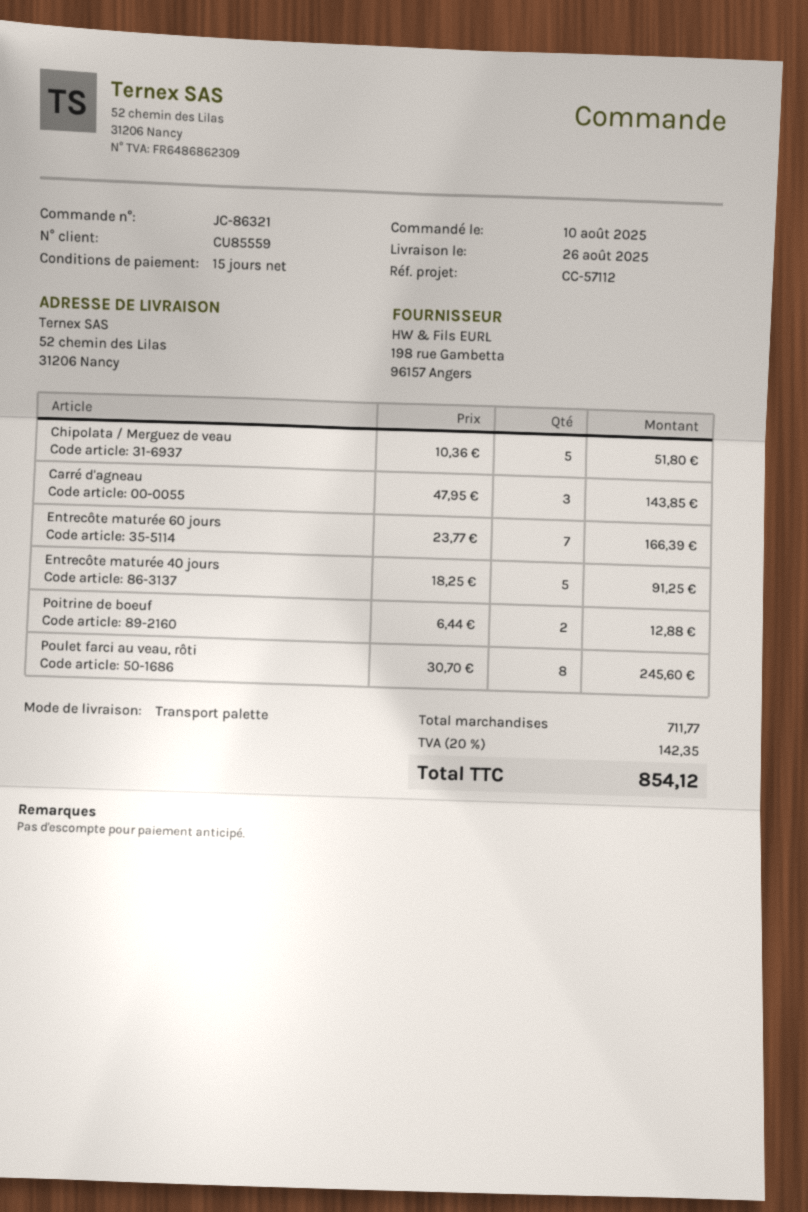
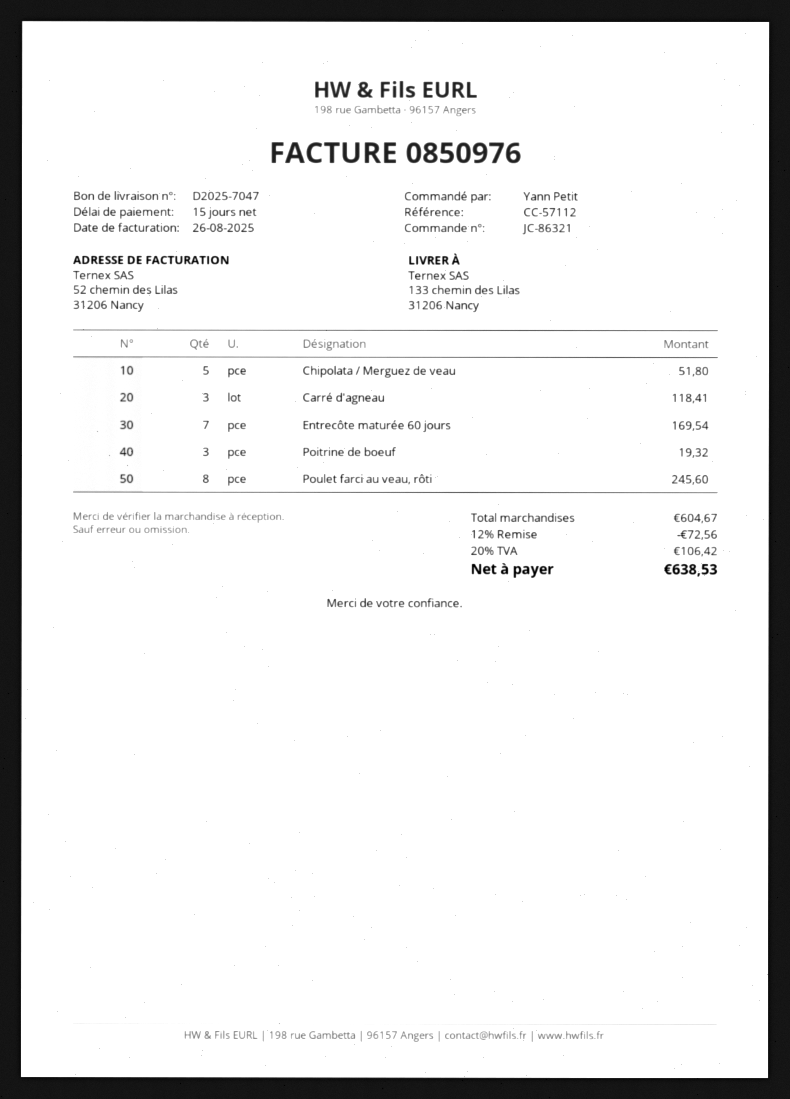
ship to: 52 chemin des Lilas, 31206 Nancy -> 133 chemin des Lilas, 31206 Nancy
Carré d'agneau: 3 for 143.85 -> 3 for 118.41
Entrecôte maturée 60 jours: 7 for 166.39 -> 7 for 169.54
Entrecôte maturée 40 jours: 5 for 91.25 -> none
Poitrine de boeuf: 2 for 12.88 -> 3 for 19.32
subtotal: 711.77 -> 604.67
discount: none -> 12% = 72.56
tax: 20% = 142.35 -> 20% = 106.42
total: 854.12 -> 638.53

